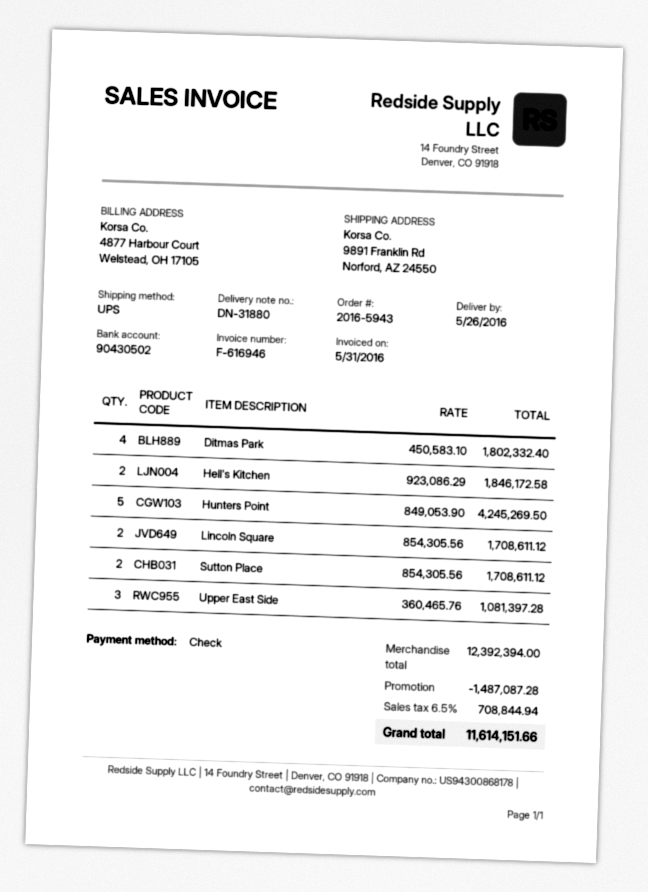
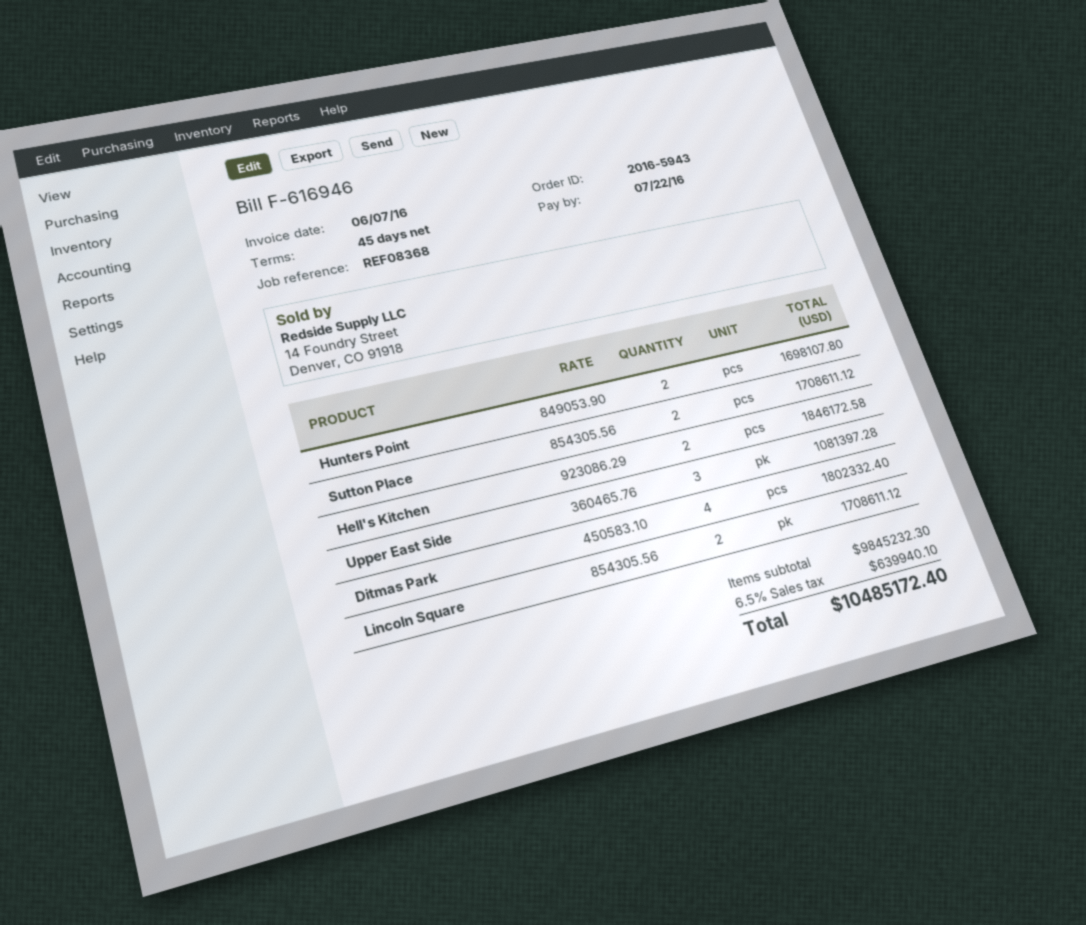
invoice date: 2016-05-31 -> 2016-06-07
Hunters Point: 5 x 849053.90 = 4245269.50 -> 2 x 849053.90 = 1698107.80
subtotal: 12392394.00 -> 9845232.30
discount: 1487087.28 -> none
tax: 6.5% = 708844.94 -> 6.5% = 639940.10
total: 11614151.66 -> 10485172.40

